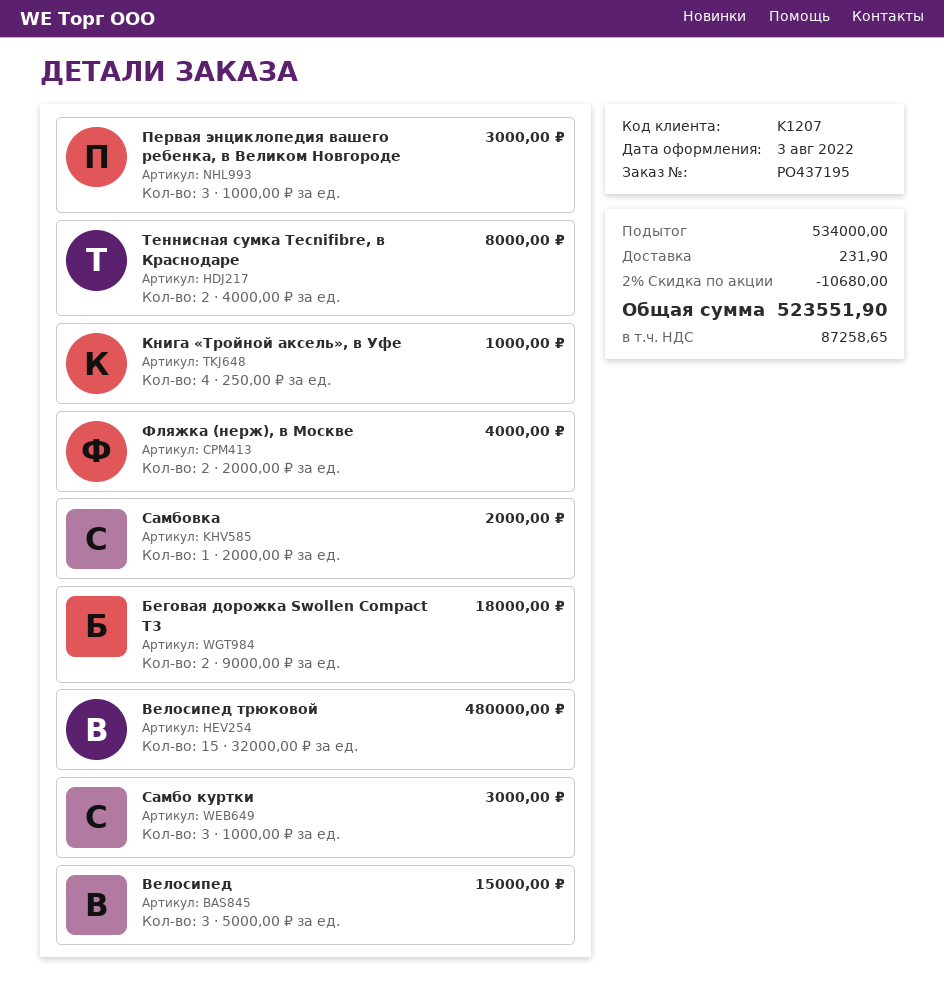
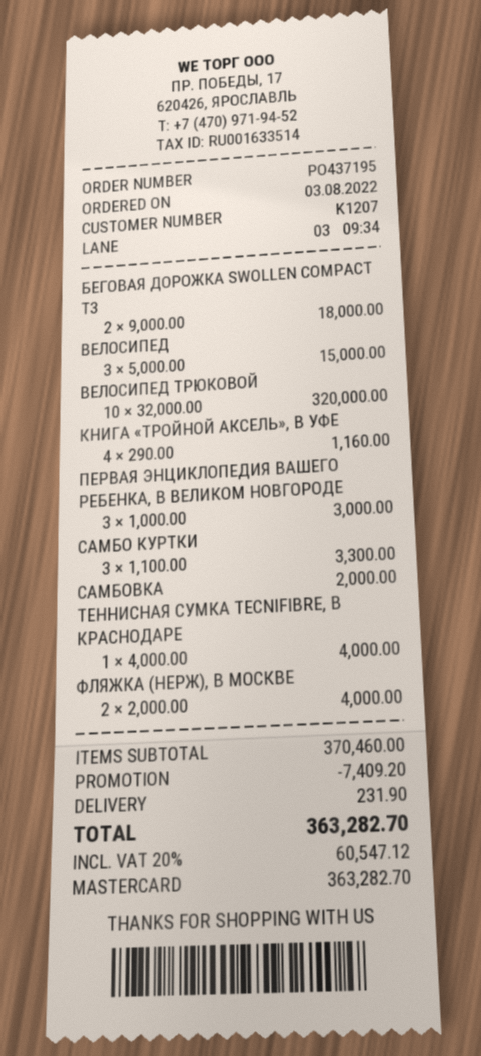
Теннисная сумка Tecnifibre, в Краснодаре: 2 x 4000.00 = 8000.00 -> 1 x 4000.00 = 4000.00
Книга «Тройной аксель», в Уфе: 4 x 250.00 = 1000.00 -> 4 x 290.00 = 1160.00
Велосипед трюковой: 15 x 32000.00 = 480000.00 -> 10 x 32000.00 = 320000.00
Самбо куртки: 3 x 1000.00 = 3000.00 -> 3 x 1100.00 = 3300.00
subtotal: 534000.00 -> 370460.00
discount: 10680.00 -> 7409.20
tax: 87258.65 -> 60547.12
total: 523551.90 -> 363282.70

